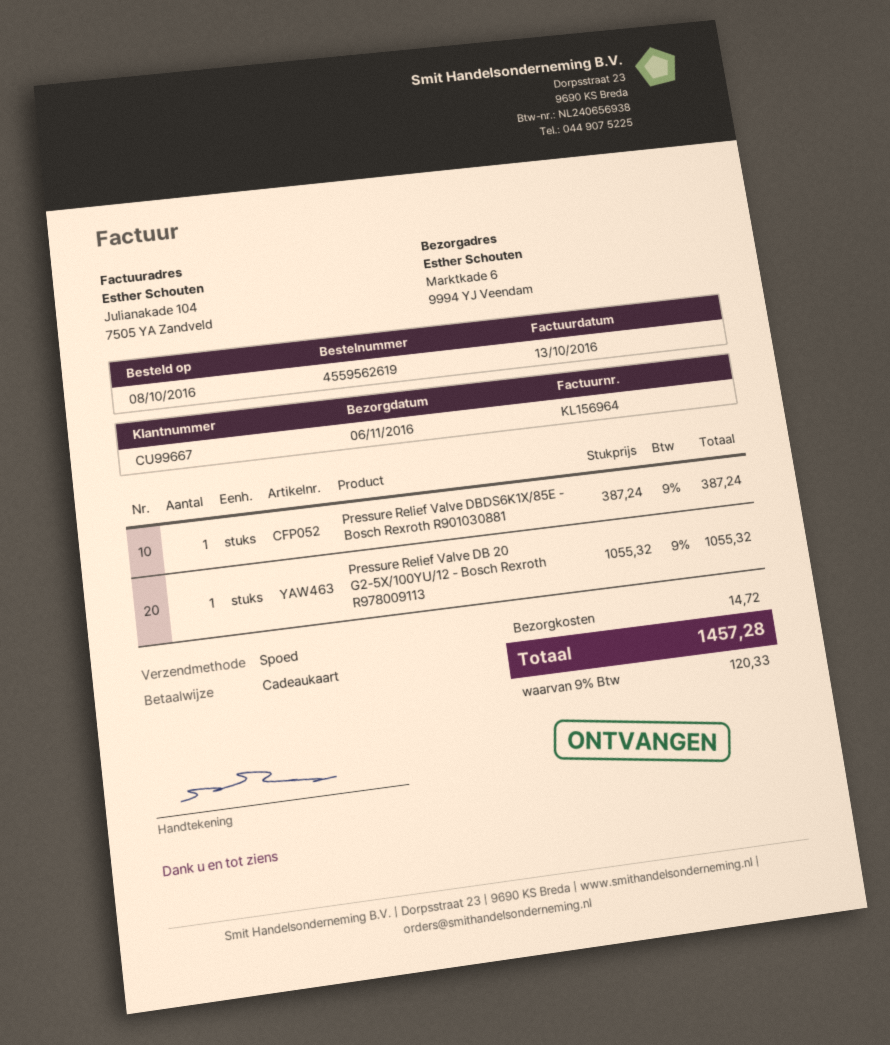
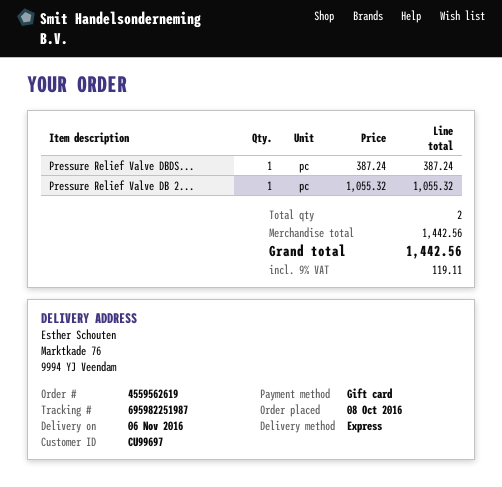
customer number: CU99667 -> CU99697
ship to: Marktkade 6, 9994 YJ Veendam -> Marktkade 76, 9994 YJ Veendam
shipping: 14.72 -> none
tax: 9% = 120.33 -> 9% = 119.11
total: 1457.28 -> 1442.56

